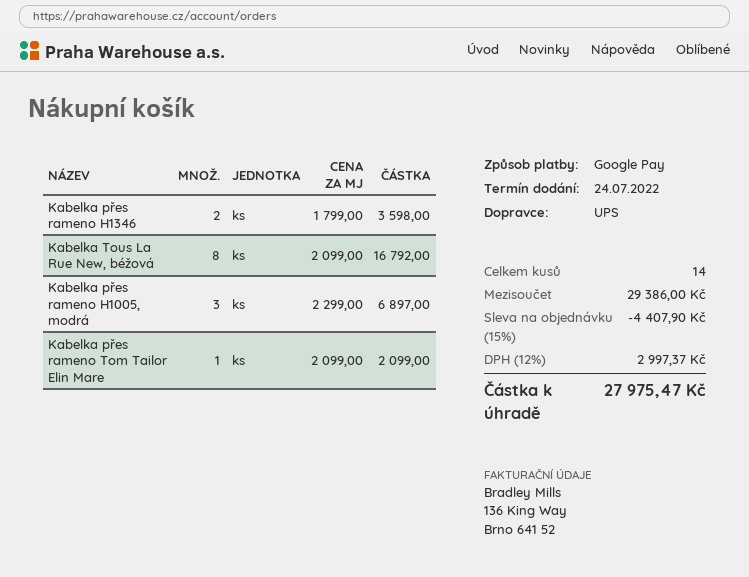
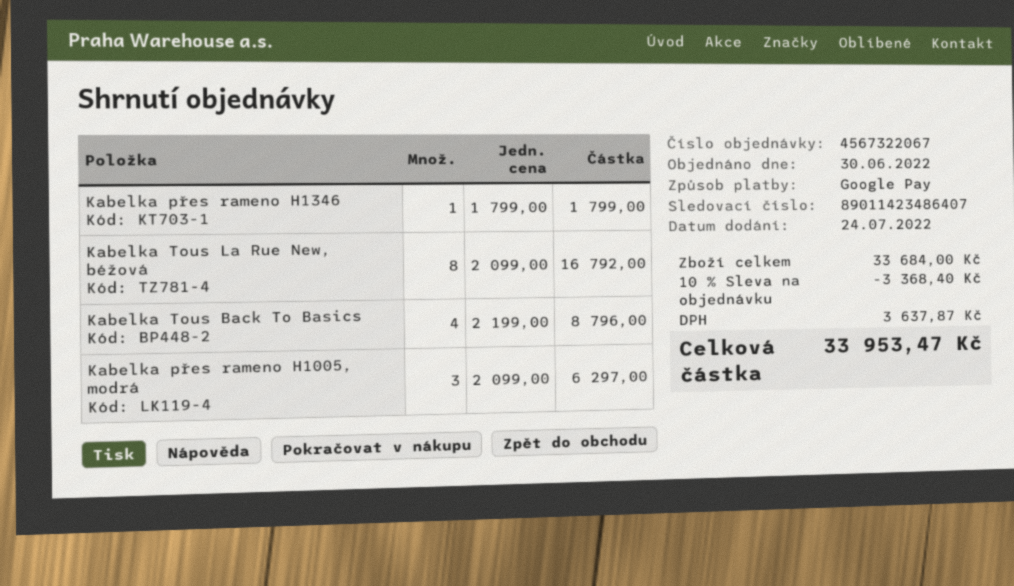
Kabelka přes rameno H1346: 2 x 1799.00 = 3598.00 -> 1 x 1799.00 = 1799.00
Kabelka přes rameno H1005, modrá: 3 x 2299.00 = 6897.00 -> 3 x 2099.00 = 6297.00
Kabelka přes rameno Tom Tailor Elin Mare: 1 x 2099.00 = 2099.00 -> none
Kabelka Tous Back To Basics: none -> 4 x 2199.00 = 8796.00
subtotal: 29386.00 -> 33684.00
discount: 15% = 4407.90 -> 10% = 3368.40
tax: 2997.37 -> 3637.87
total: 27975.47 -> 33953.47

